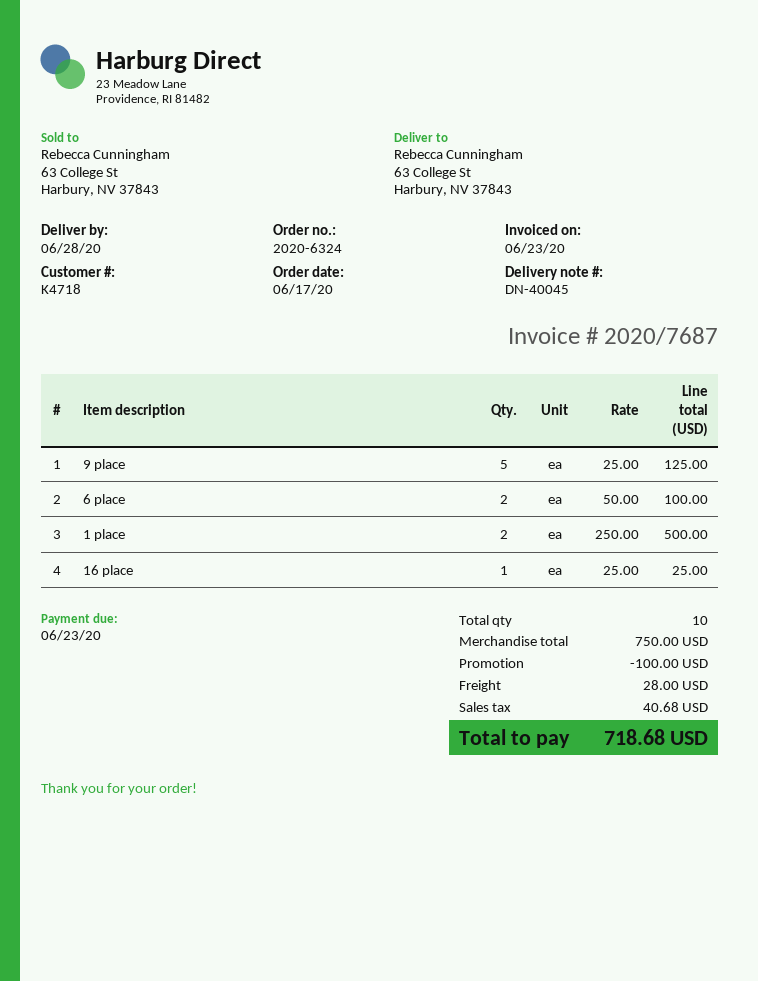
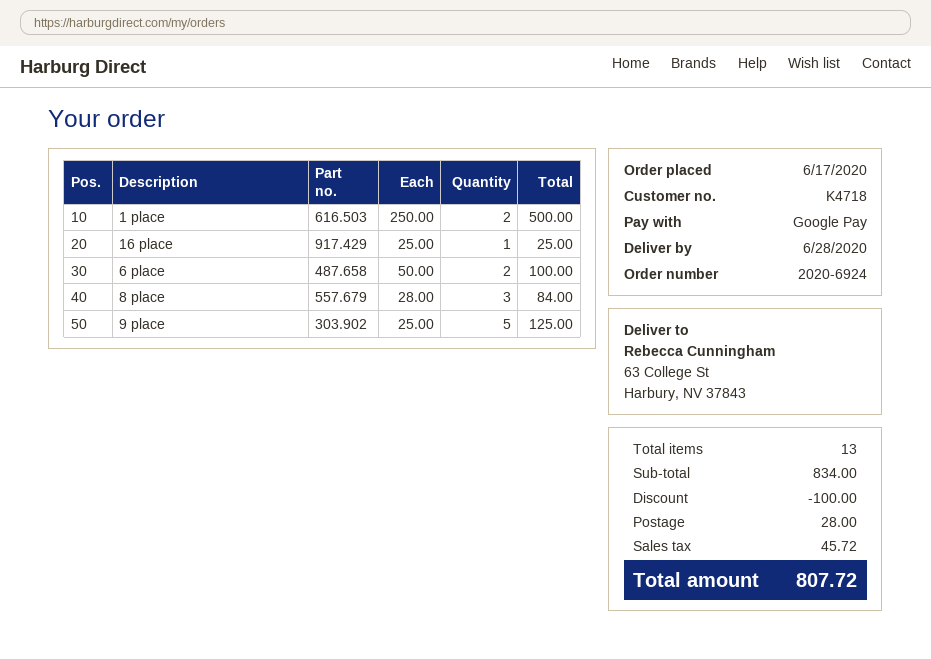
order number: 2020-6324 -> 2020-6924
8 place: none -> 3 x 28.00 = 84.00
total quantity: 10 -> 13
subtotal: 750.00 -> 834.00
tax: 40.68 -> 45.72
total: 718.68 -> 807.72

